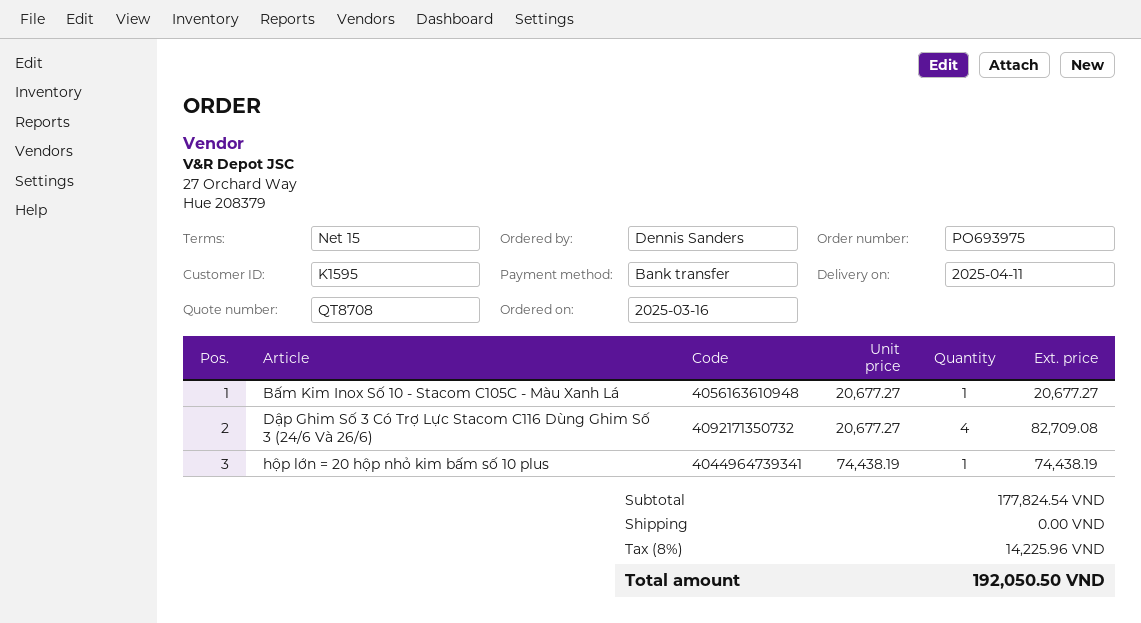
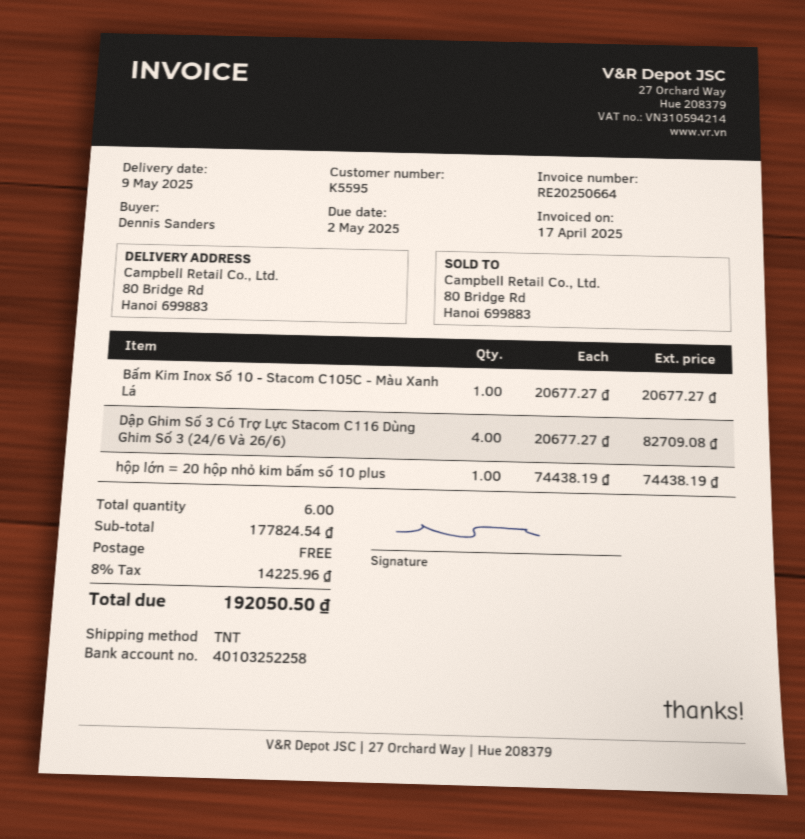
delivery date: 2025-04-11 -> 2025-05-09
customer number: K1595 -> K5595

